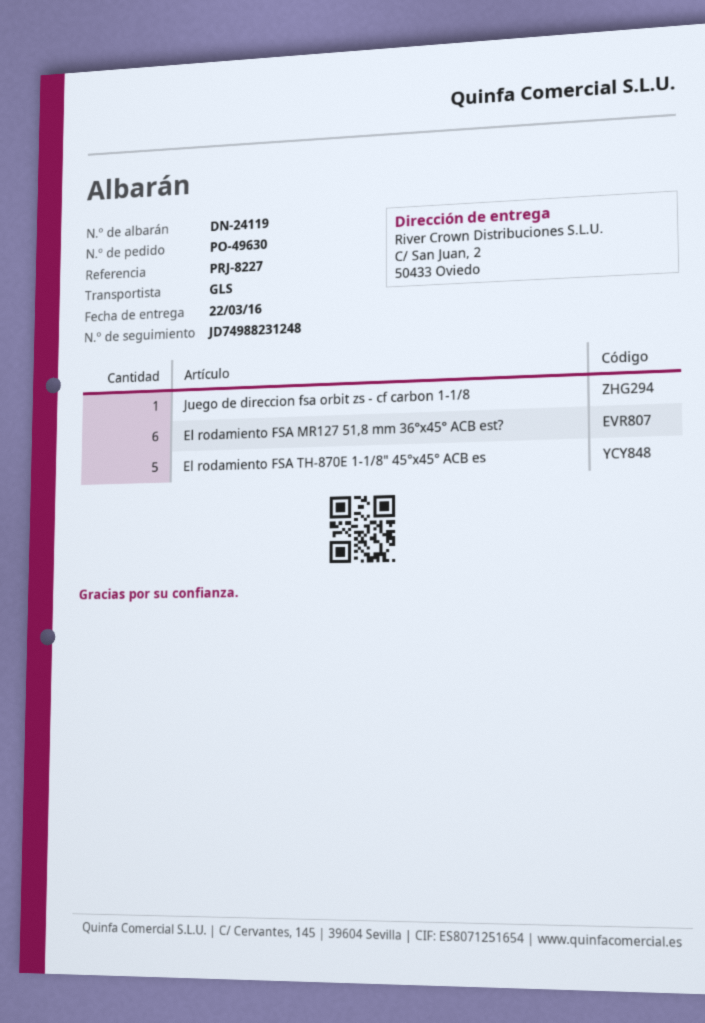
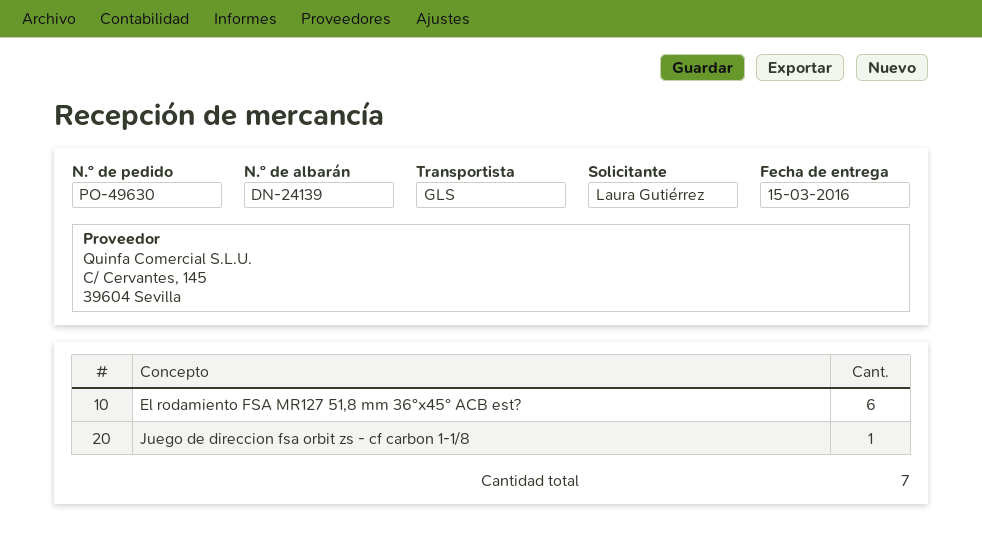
delivery note number: DN-24119 -> DN-24139
delivery date: 2016-03-22 -> 2016-03-15
El rodamiento FSA TH-870E 1-1/8" 45°x45° ACB es: 5 -> none

